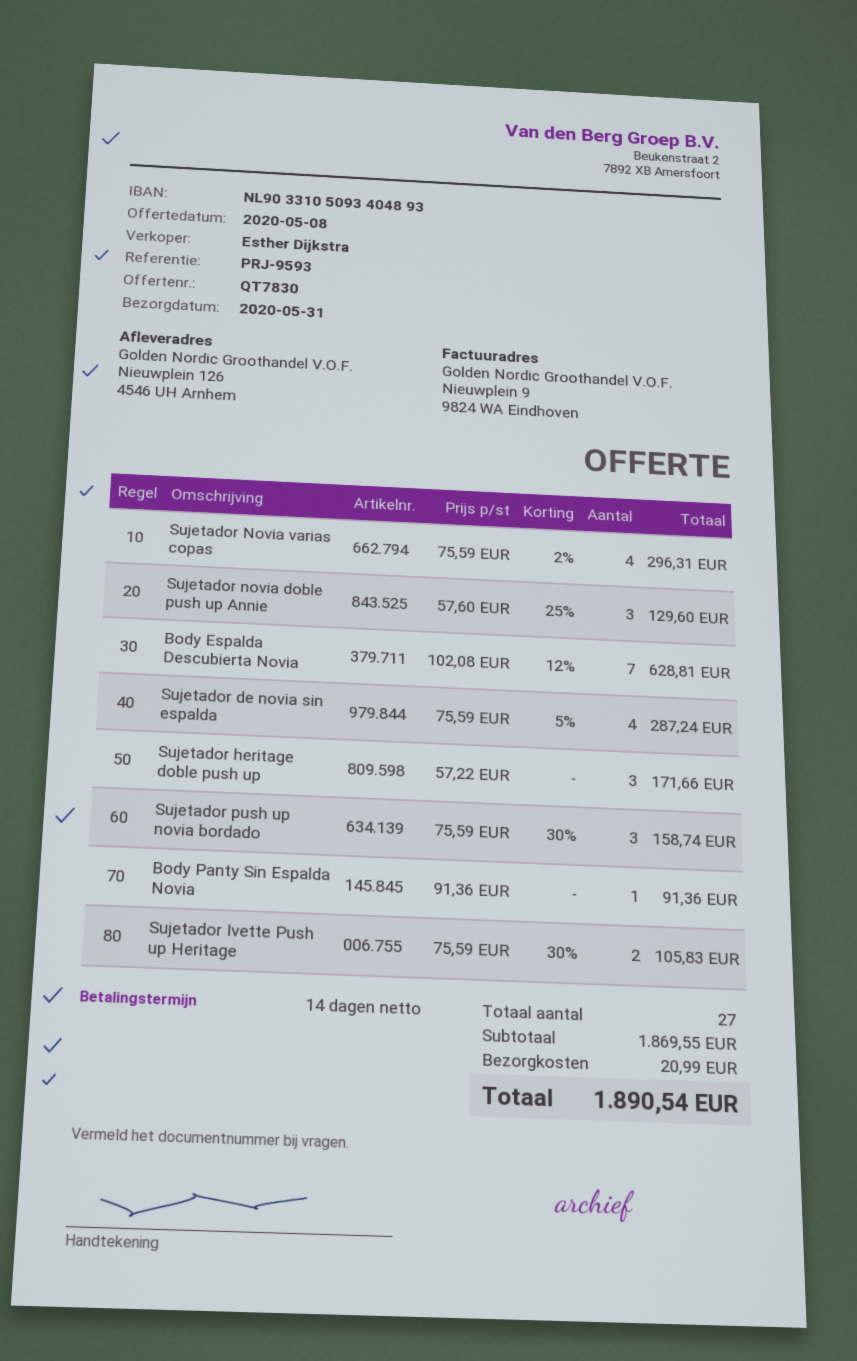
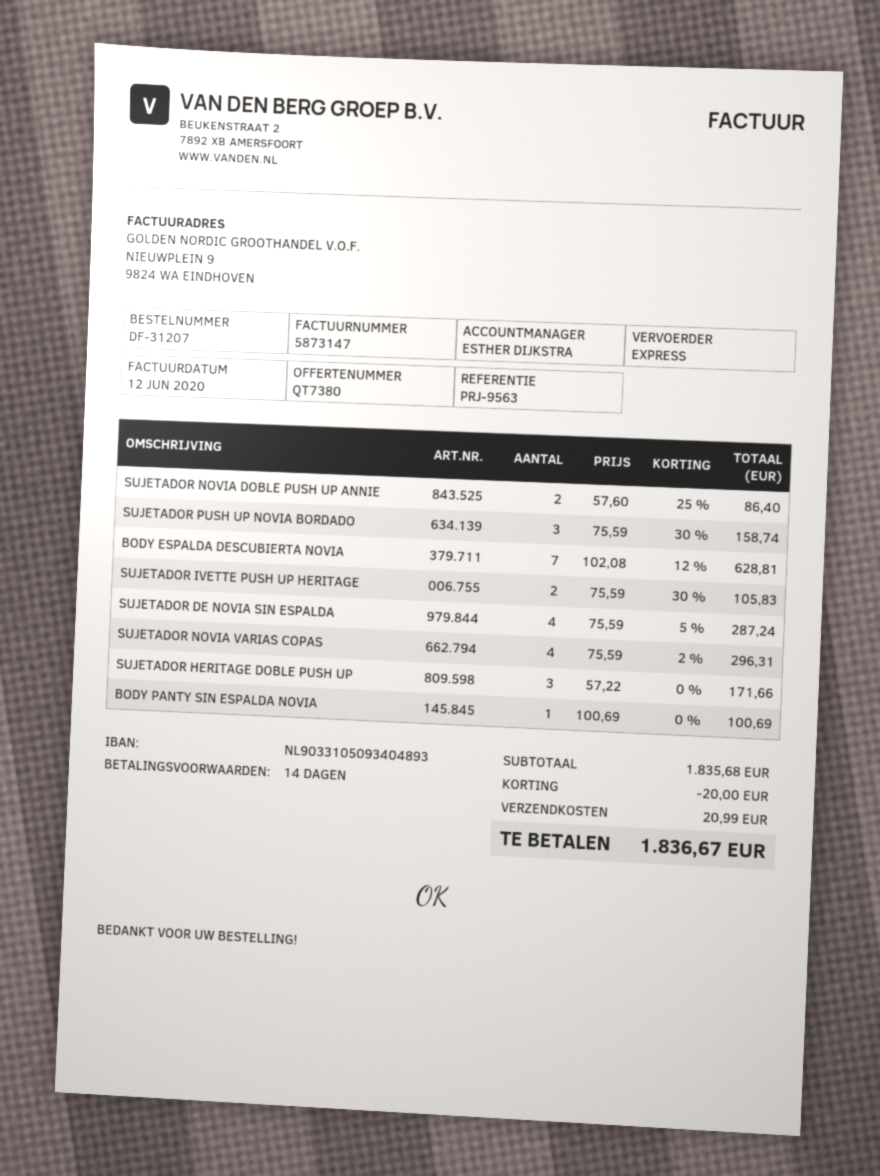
quote number: QT7830 -> QT7380
reference: PRJ-9593 -> PRJ-9563
Sujetador novia doble push up Annie: 3 x 57.60 - 25% = 129.60 -> 2 x 57.60 - 25% = 86.40
Body Panty Sin Espalda Novia: 1 x 91.36 = 91.36 -> 1 x 100.69 = 100.69
subtotal: 1869.55 -> 1835.68
discount: none -> 20.00
total: 1890.54 -> 1836.67

